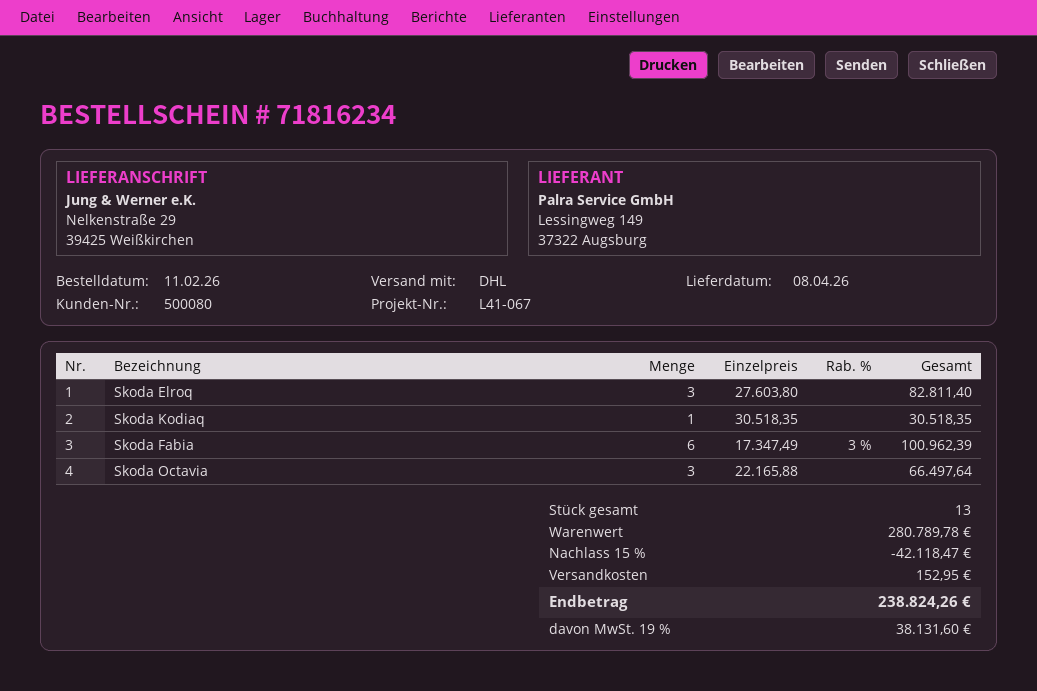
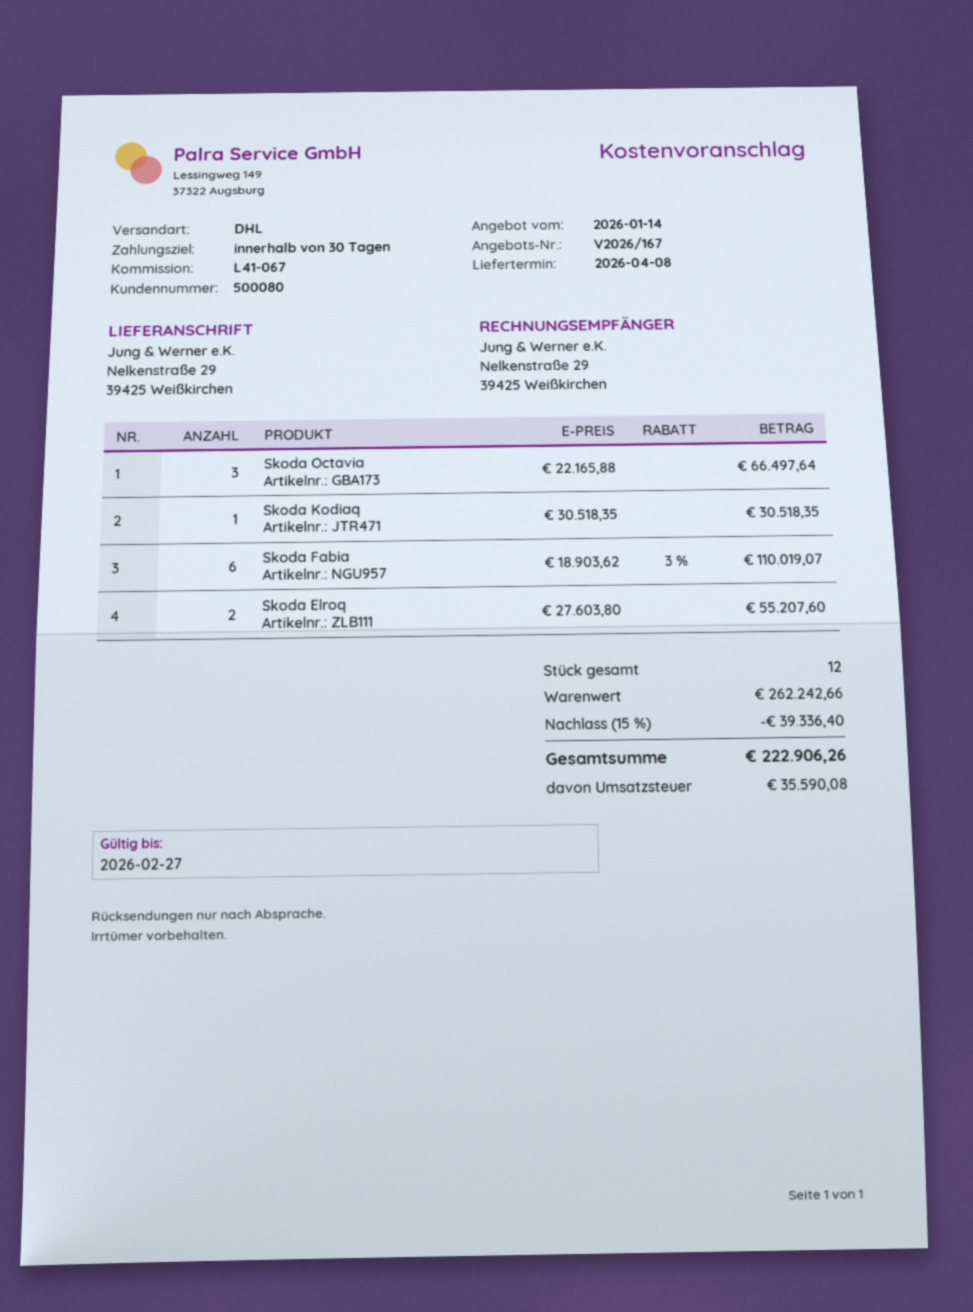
Skoda Elroq: 3 x 27603.80 = 82811.40 -> 2 x 27603.80 = 55207.60
Skoda Fabia: 6 x 17347.49 - 3% = 100962.39 -> 6 x 18903.62 - 3% = 110019.07
total quantity: 13 -> 12
subtotal: 280789.78 -> 262242.66
discount: 15% = 42118.47 -> 15% = 39336.40
shipping: 152.95 -> none
tax: 38131.60 -> 35590.08
total: 238824.26 -> 222906.26

